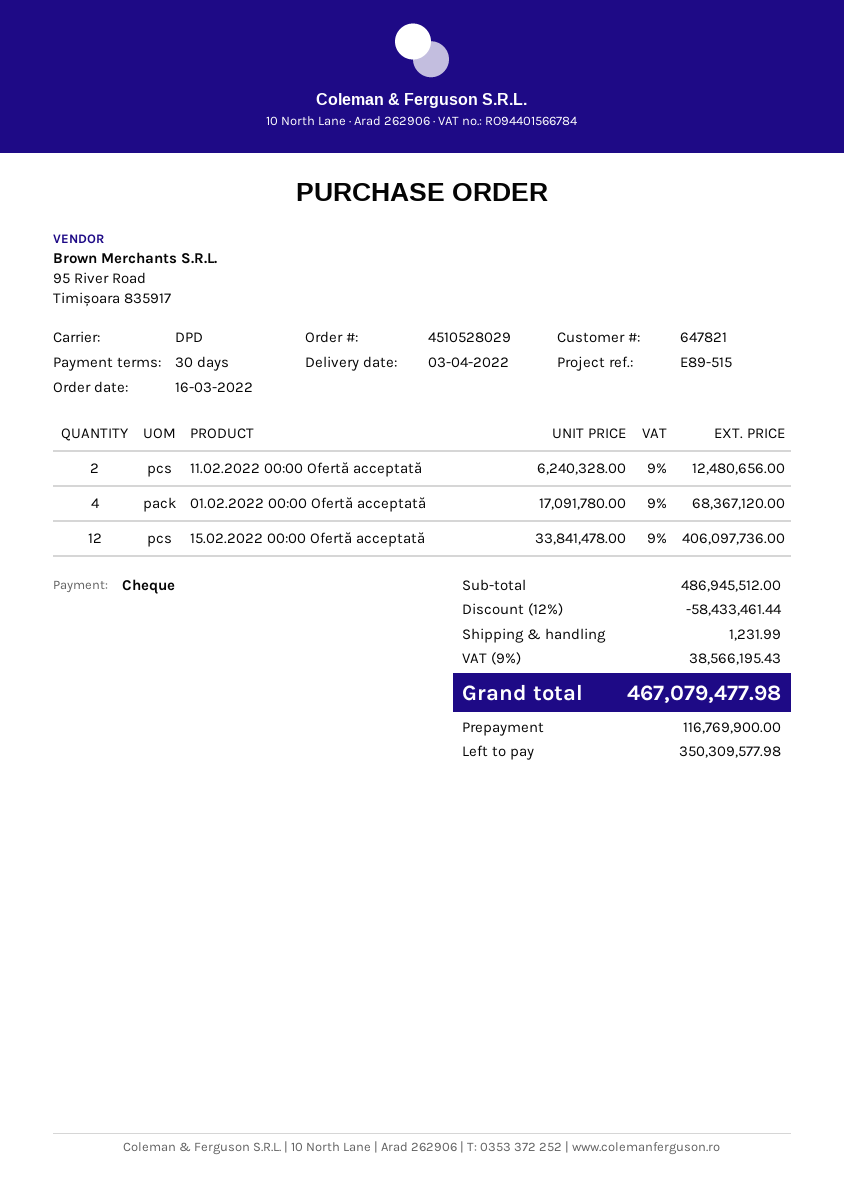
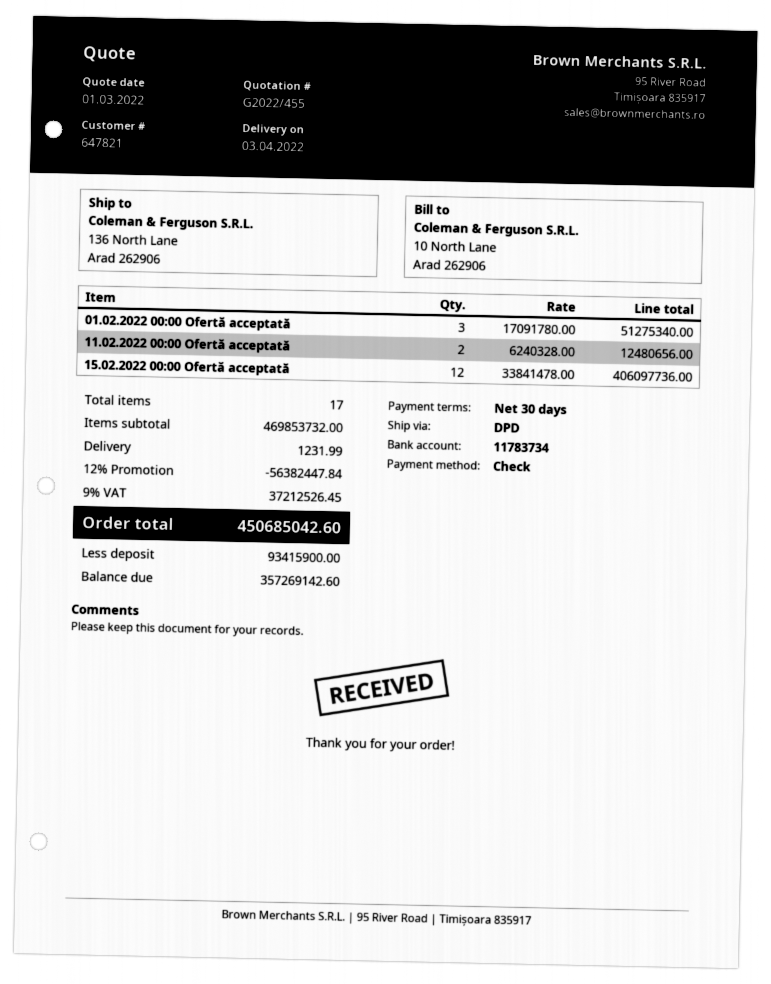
01.02.2022 00:00 Ofertă acceptată: 4 x 17091780.00 = 68367120.00 -> 3 x 17091780.00 = 51275340.00
subtotal: 486945512.00 -> 469853732.00
discount: 12% = 58433461.44 -> 12% = 56382447.84
tax: 9% = 38566195.43 -> 9% = 37212526.45
total: 467079477.98 -> 450685042.60
deposit: 116769900.00 -> 93415900.00
balance: 350309577.98 -> 357269142.60

